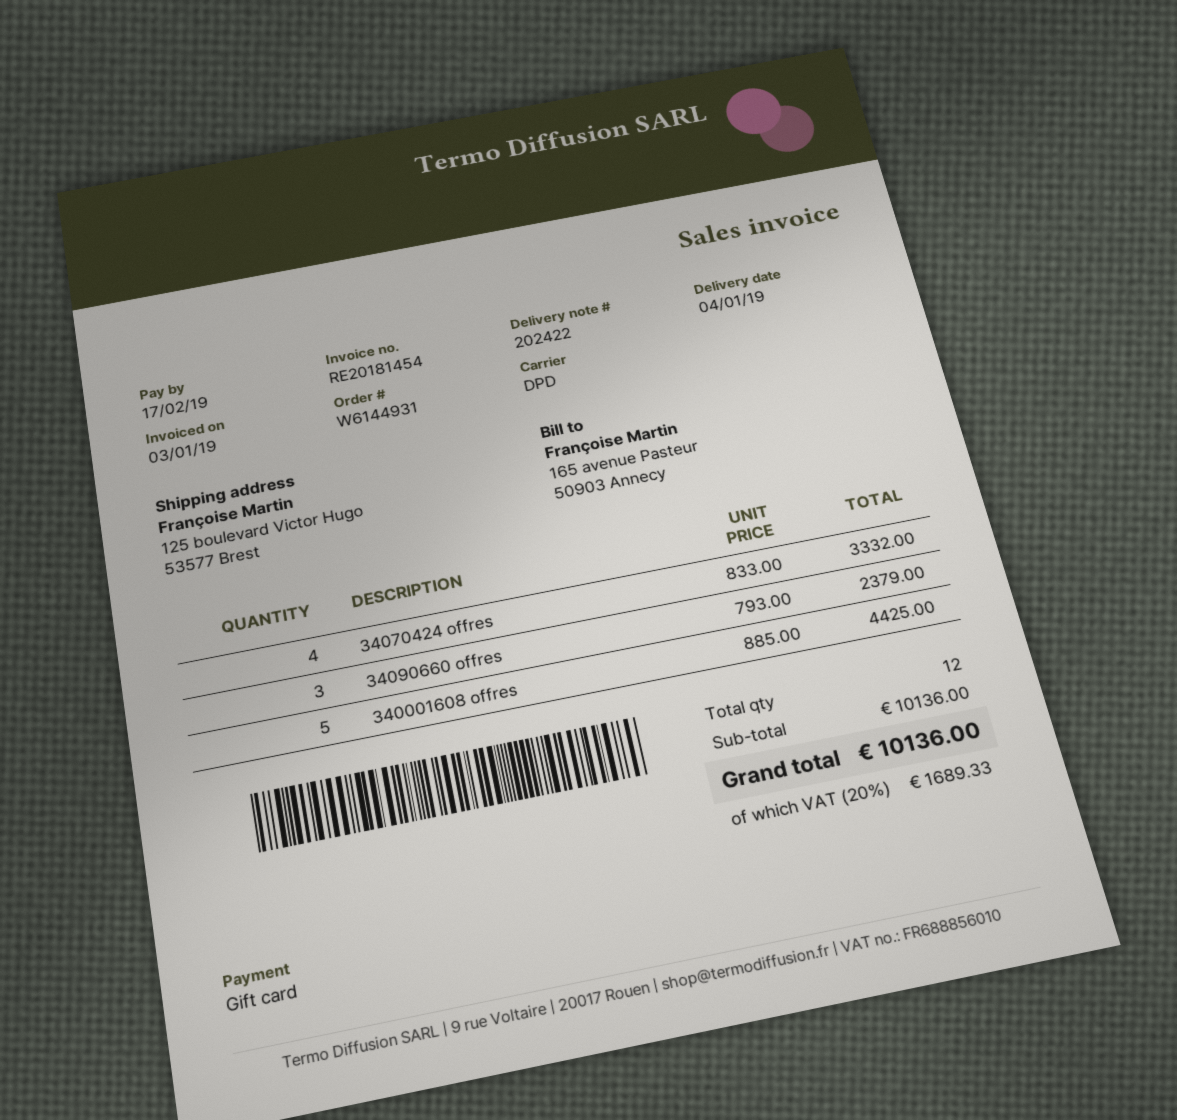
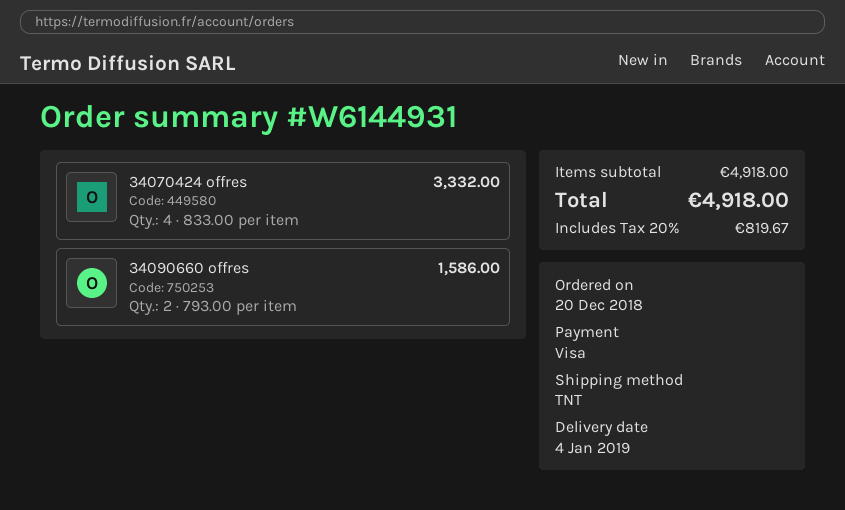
payment method: gift card -> Visa
shipping method: DPD -> TNT
34090660 offres: 3 x 793.00 = 2379.00 -> 2 x 793.00 = 1586.00
340001608 offres: 5 x 885.00 = 4425.00 -> none
subtotal: 10136.00 -> 4918.00
tax: 20% = 1689.33 -> 20% = 819.67
total: 10136.00 -> 4918.00

